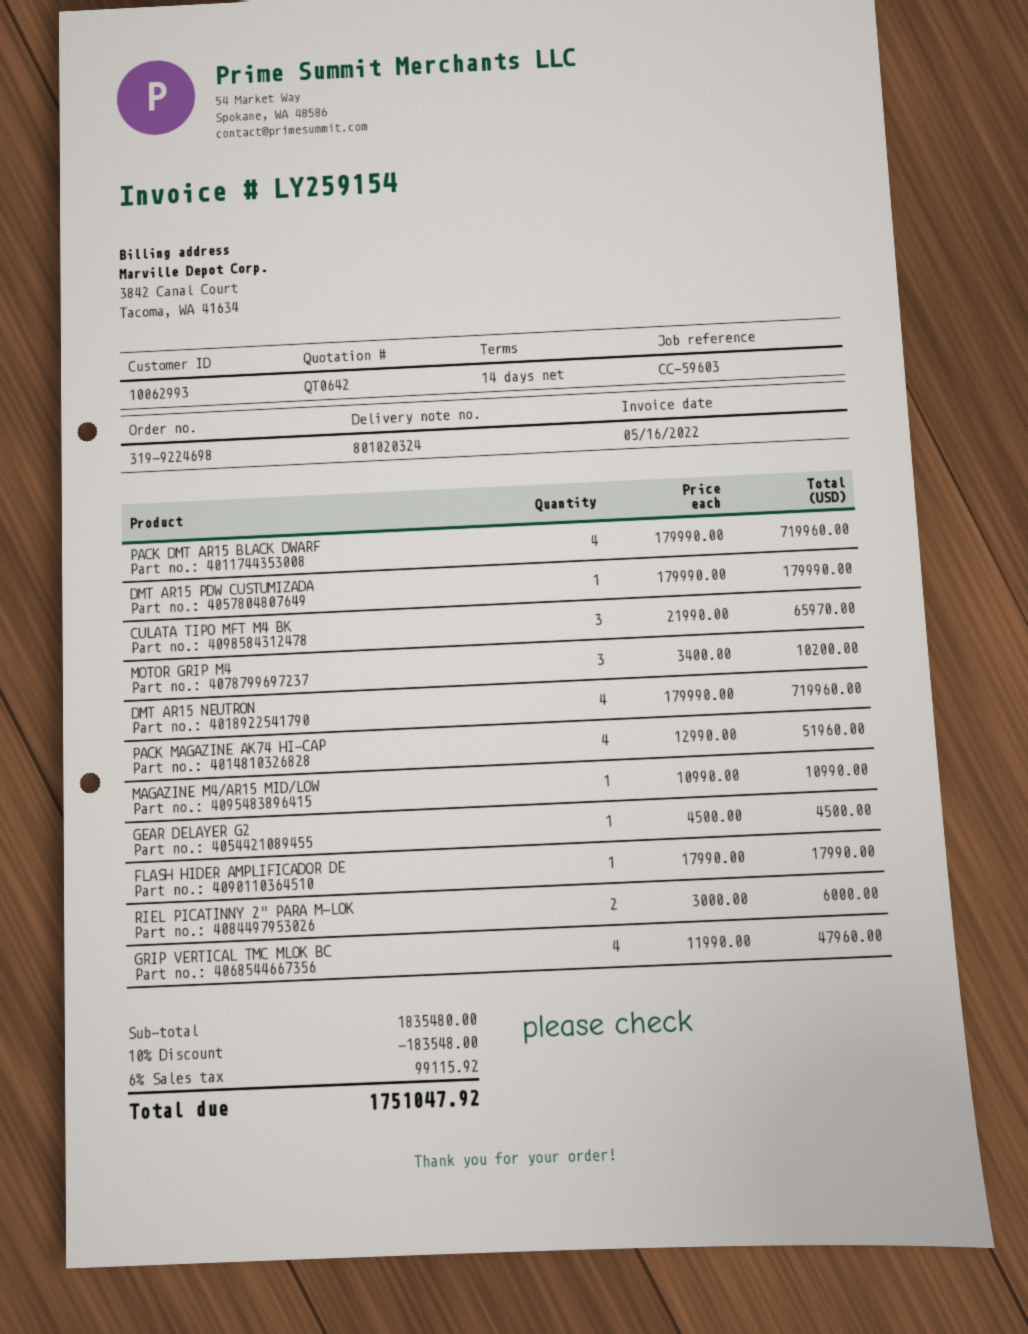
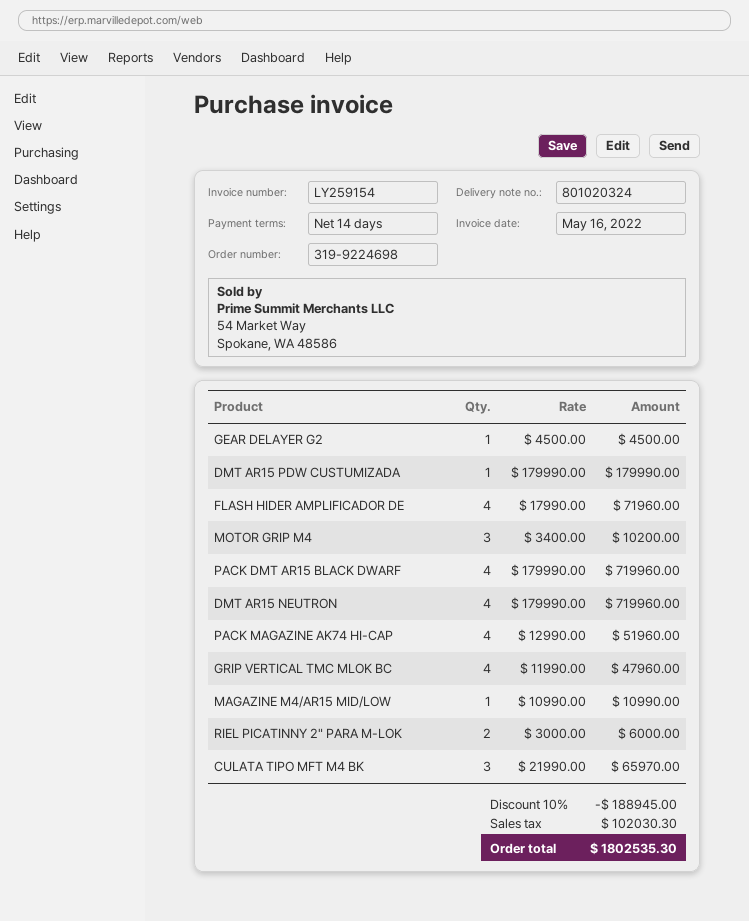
FLASH HIDER AMPLIFICADOR DE: 1 x 17990.00 = 17990.00 -> 4 x 17990.00 = 71960.00
discount: 10% = 183548.00 -> 10% = 188945.00
tax: 99115.92 -> 102030.30
total: 1751047.92 -> 1802535.30

